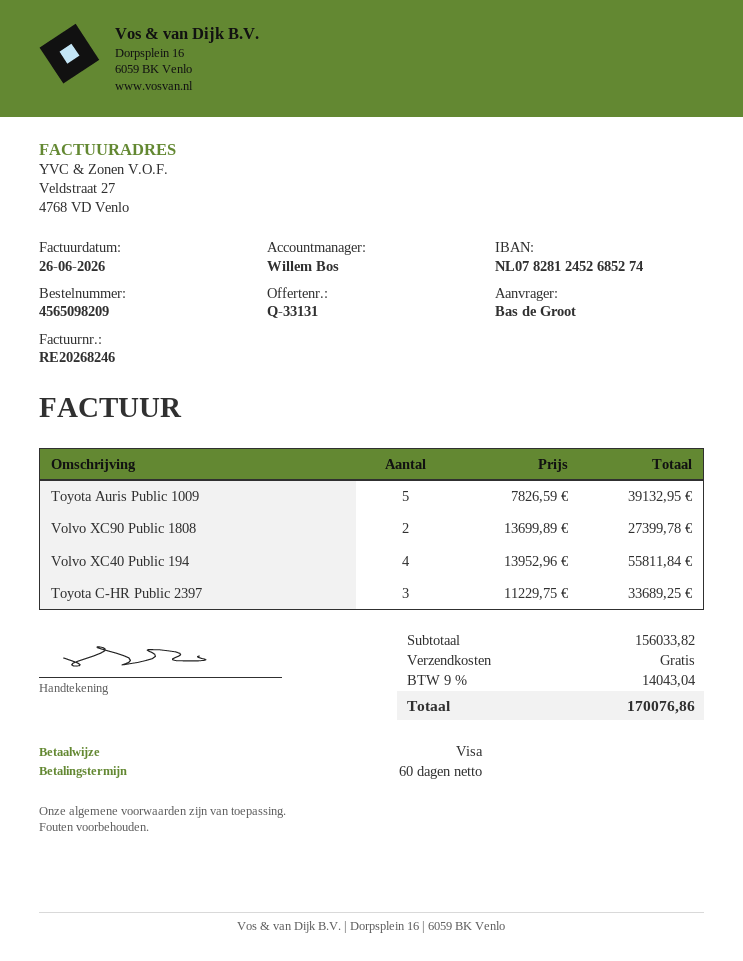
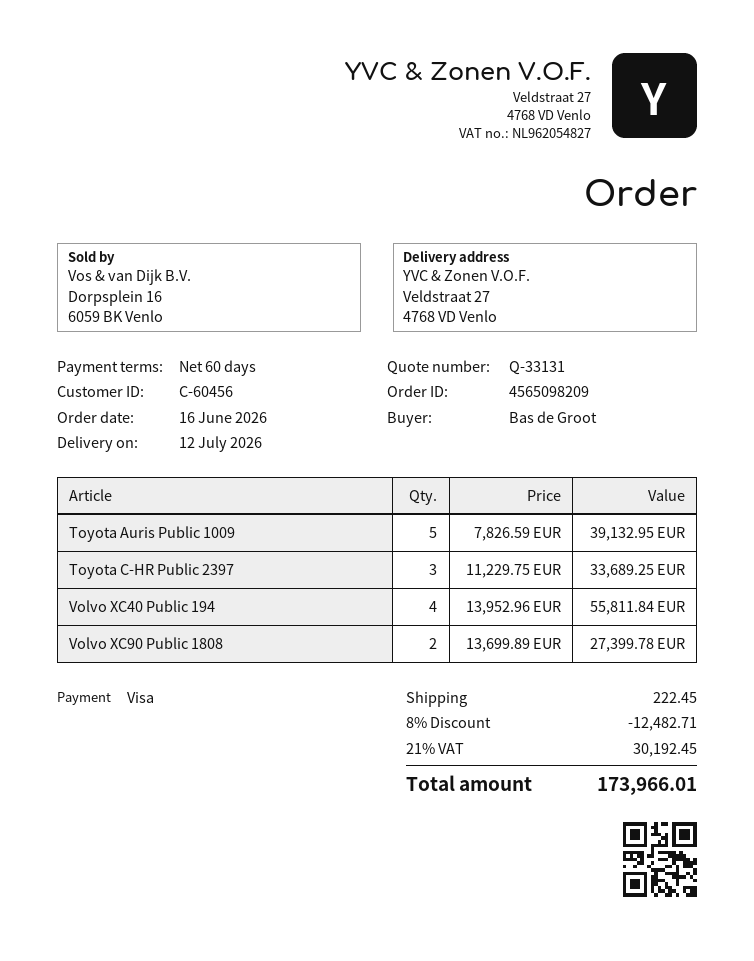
discount: none -> 8% = 12482.71
shipping: 0.00 -> 222.45
tax: 9% = 14043.04 -> 21% = 30192.45
total: 170076.86 -> 173966.01

